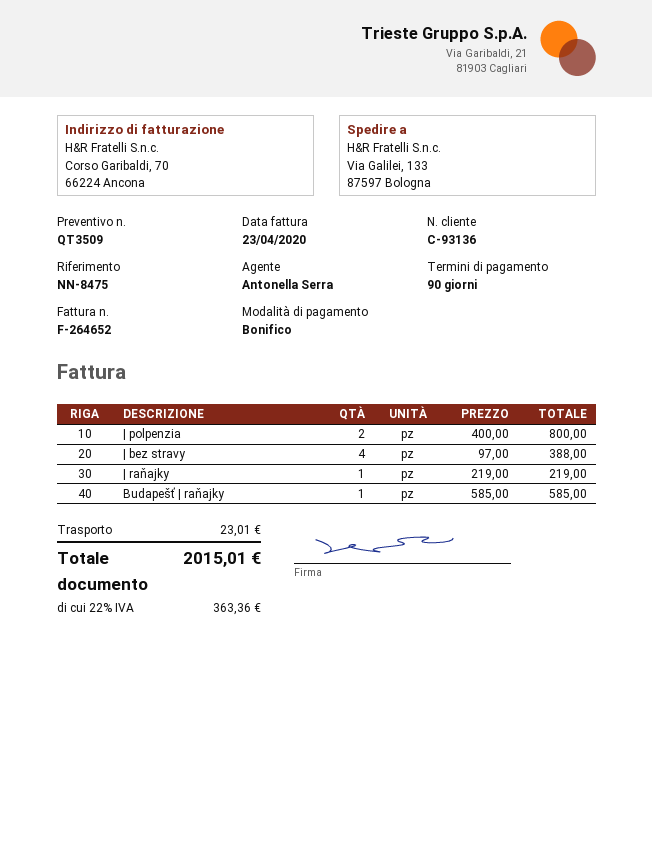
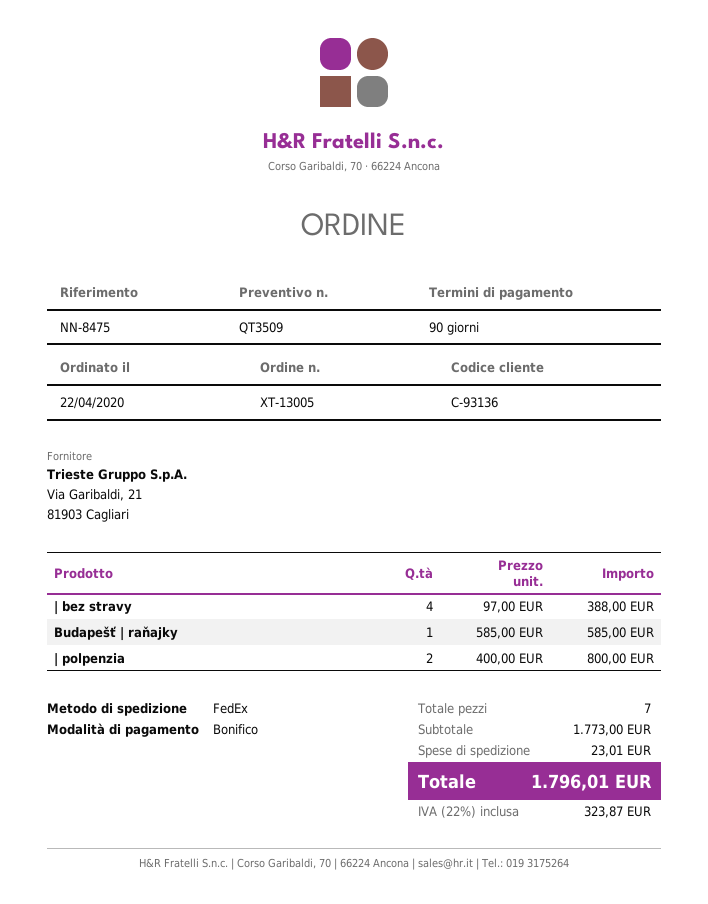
| raňajky: 1 x 219.00 = 219.00 -> none
tax: 22% = 363.36 -> 22% = 323.87
total: 2015.01 -> 1796.01

